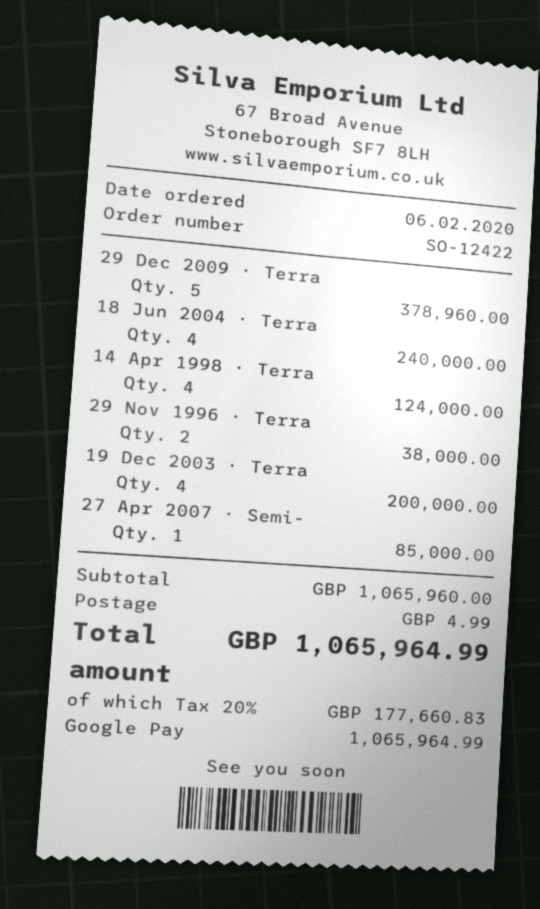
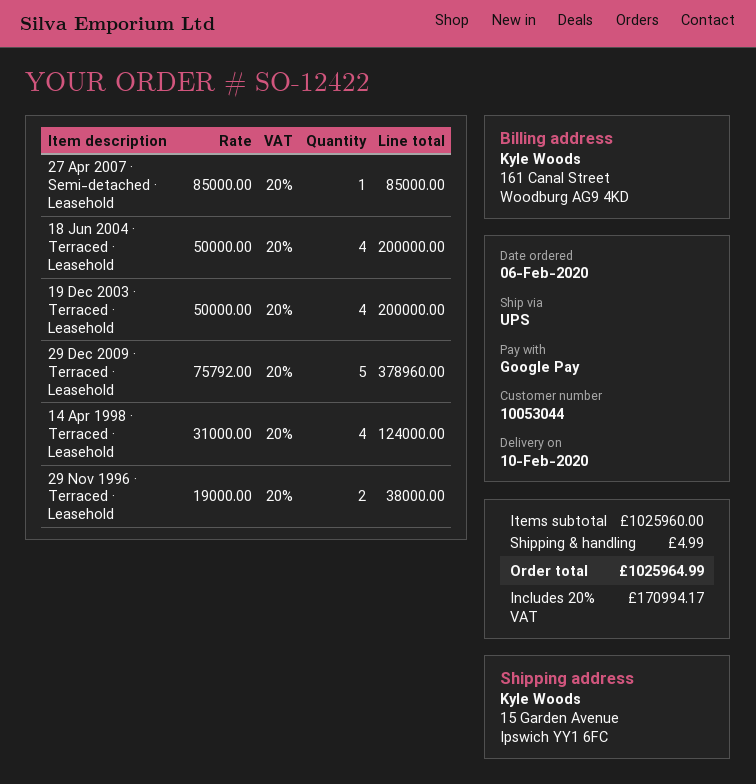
18 Jun 2004 · Terra: 4 for 240000.00 -> 4 for 200000.00
subtotal: 1065960.00 -> 1025960.00
tax: 20% = 177660.83 -> 20% = 170994.17
total: 1065964.99 -> 1025964.99

